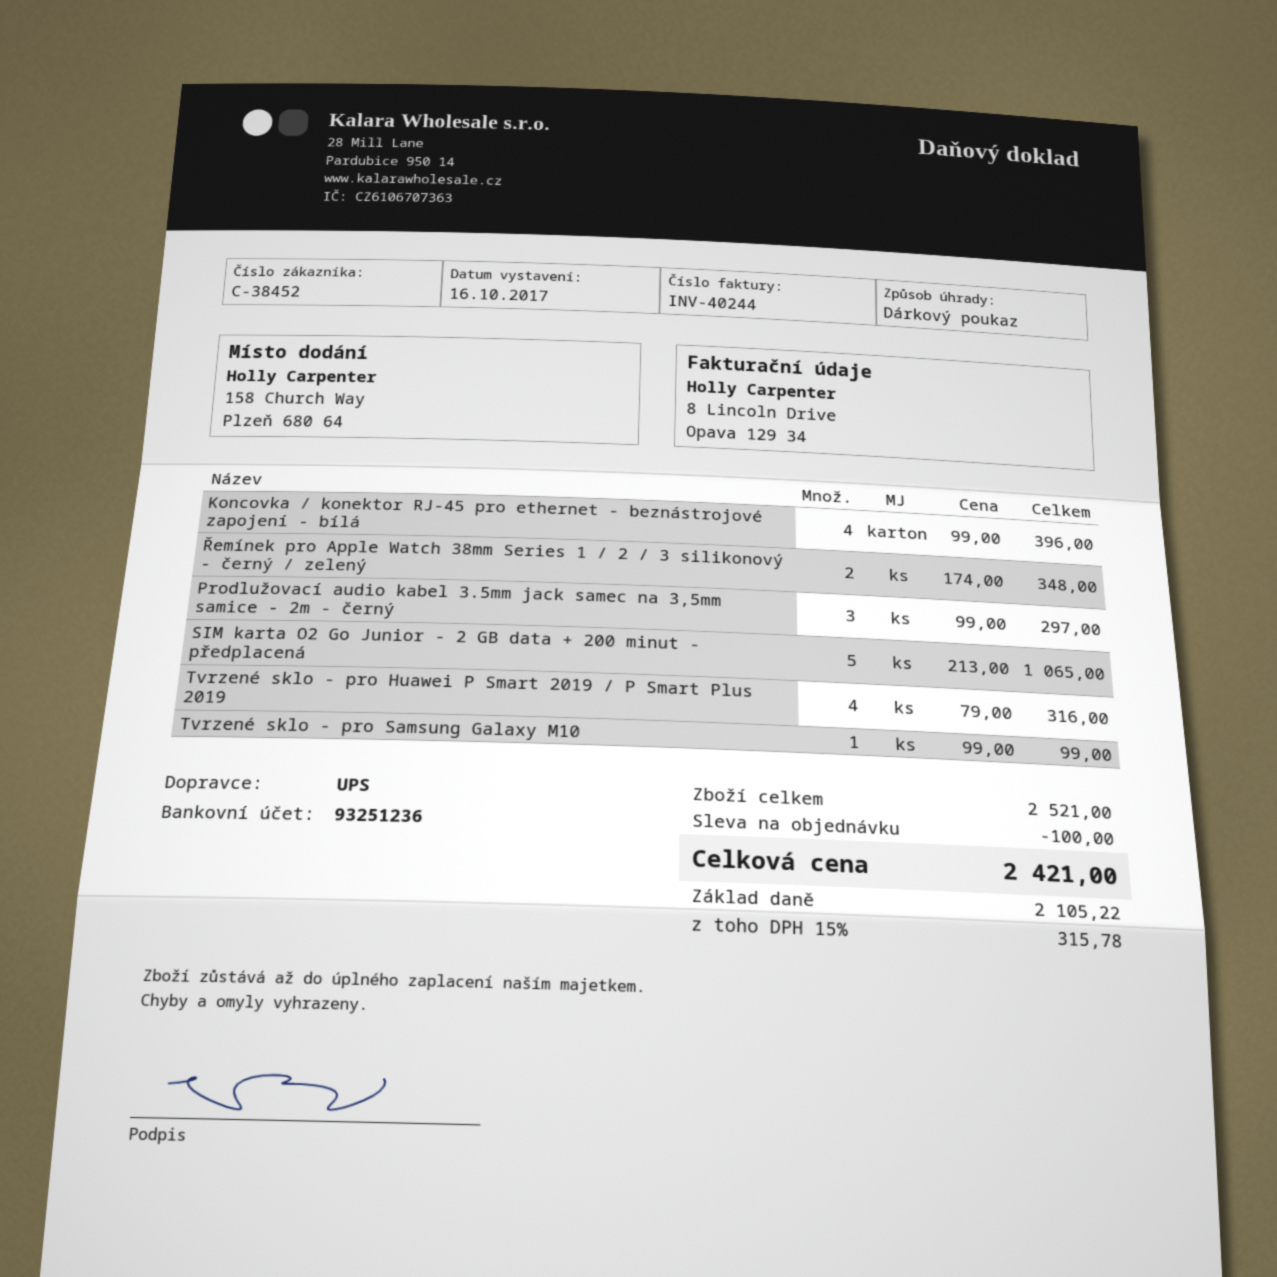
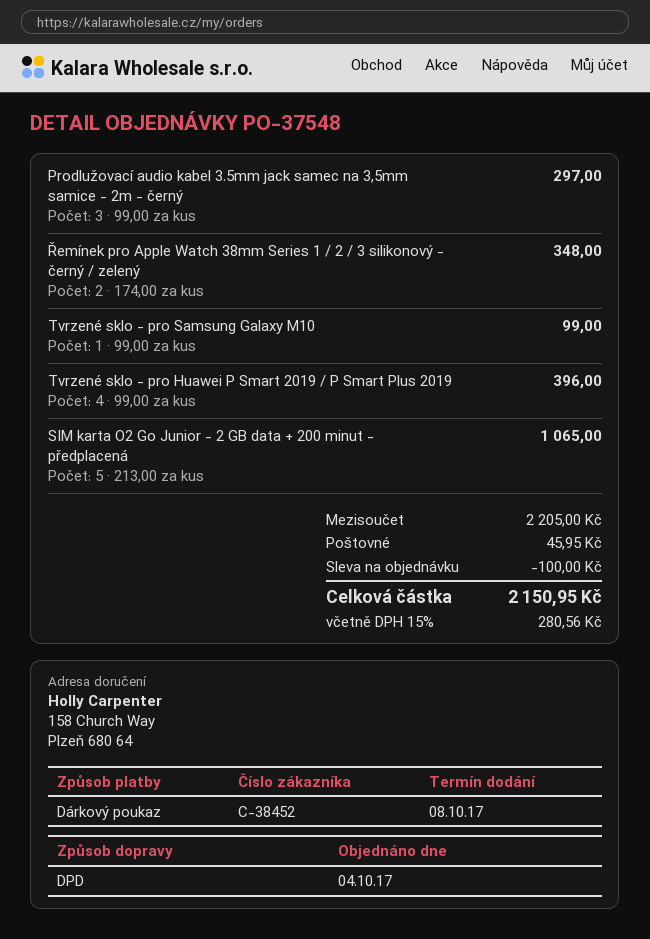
shipping method: UPS -> DPD
Koncovka / konektor RJ-45 pro ethernet - beznástrojové zapojení - bílá: 4 x 99.00 = 396.00 -> none
Tvrzené sklo - pro Huawei P Smart 2019 / P Smart Plus 2019: 4 x 79.00 = 316.00 -> 4 x 99.00 = 396.00
subtotal: 2521.00 -> 2205.00
shipping: none -> 45.95
tax: 15% = 315.78 -> 15% = 280.56
total: 2421.00 -> 2150.95

